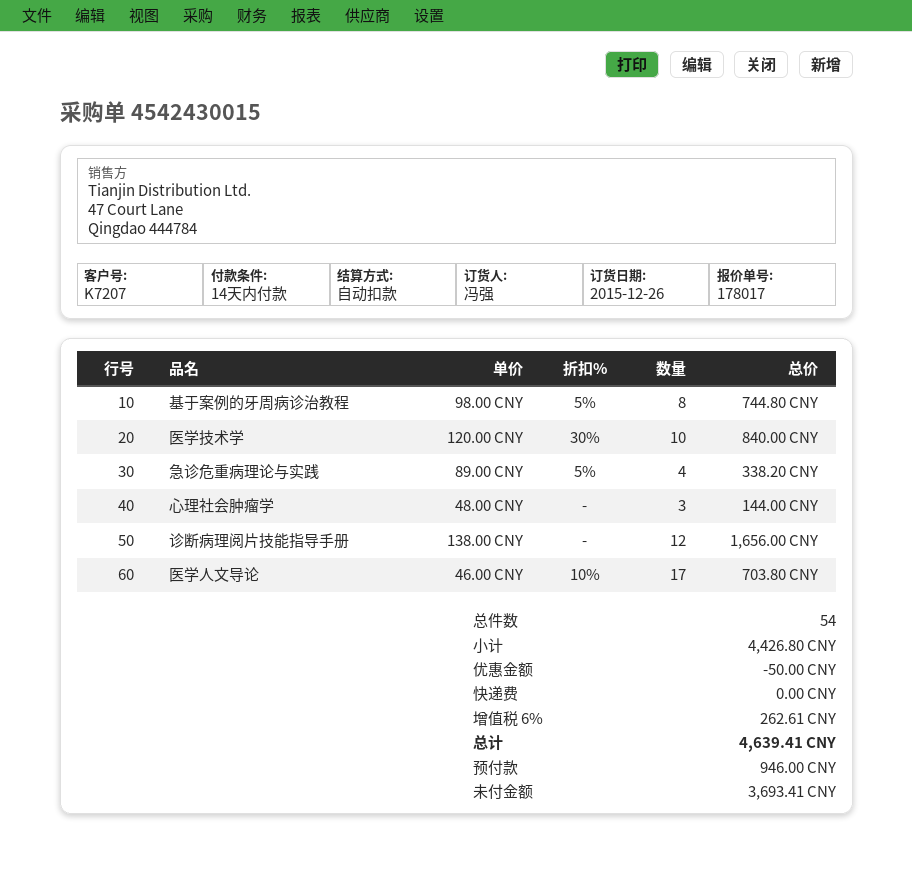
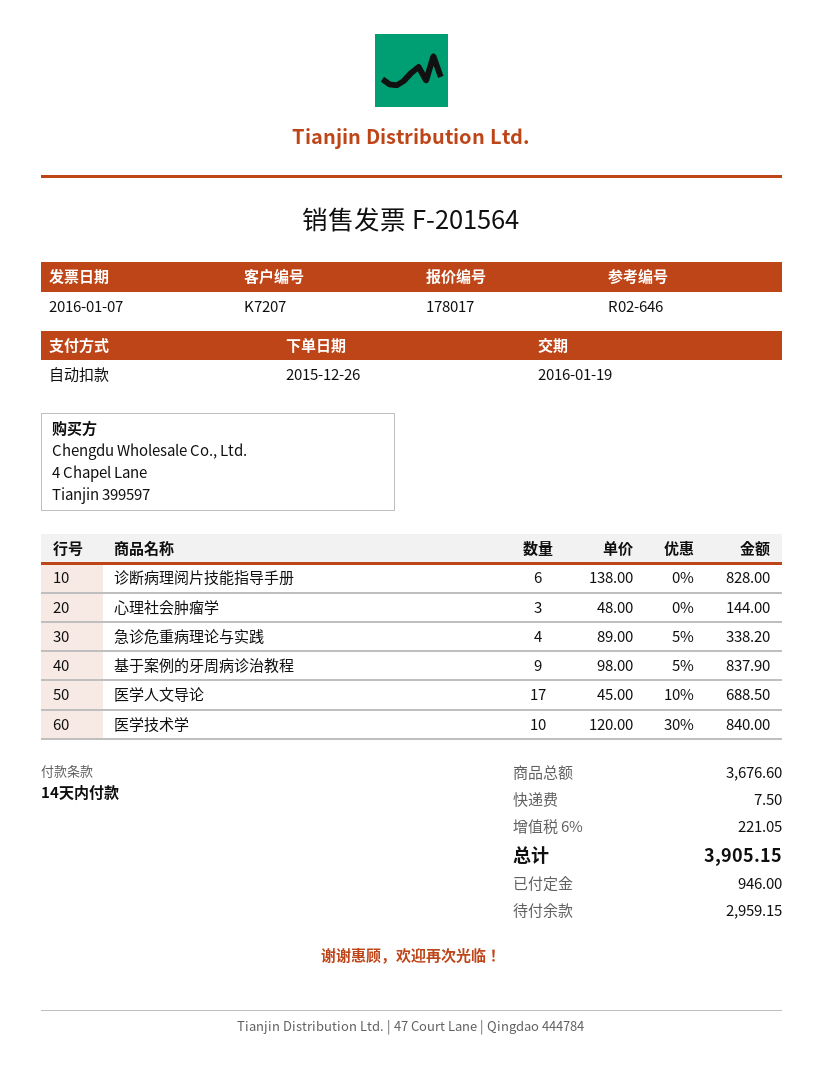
基于案例的牙周病诊治教程: 8 x 98.00 - 5% = 744.80 -> 9 x 98.00 - 5% = 837.90
诊断病理阅片技能指导手册: 12 x 138.00 = 1656.00 -> 6 x 138.00 = 828.00
医学人文导论: 17 x 46.00 - 10% = 703.80 -> 17 x 45.00 - 10% = 688.50
subtotal: 4426.80 -> 3676.60
discount: 50.00 -> none
shipping: 0.00 -> 7.50
tax: 6% = 262.61 -> 6% = 221.05
total: 4639.41 -> 3905.15
balance: 3693.41 -> 2959.15

